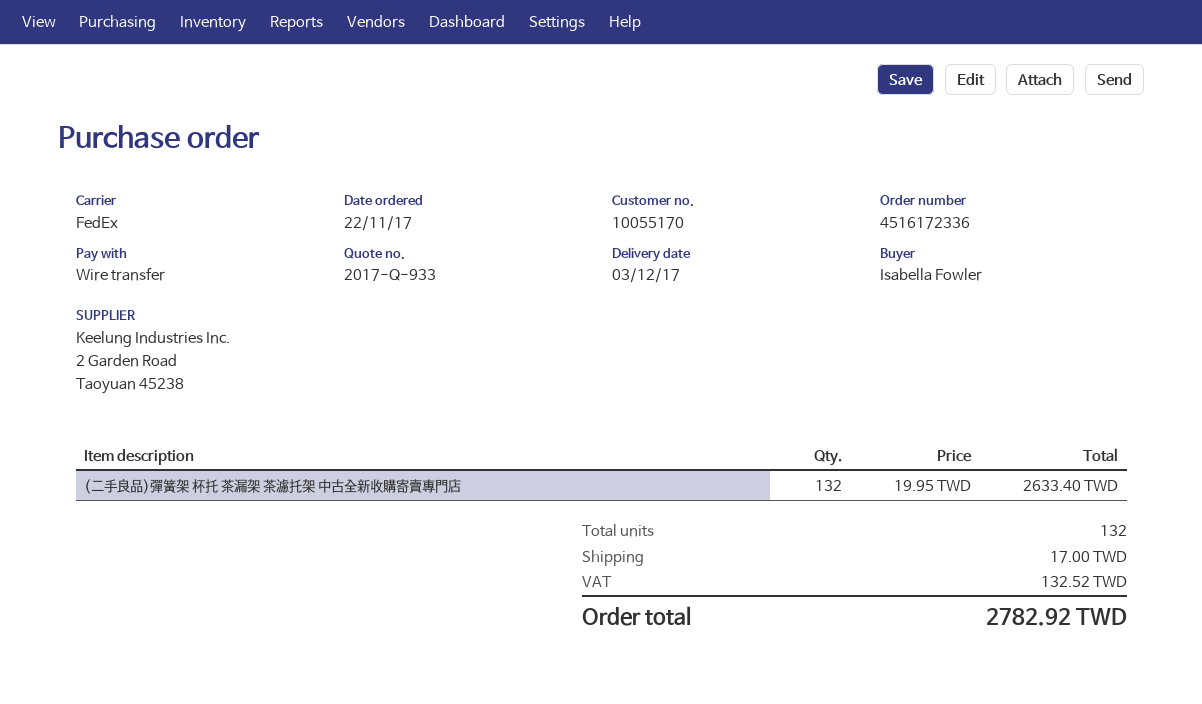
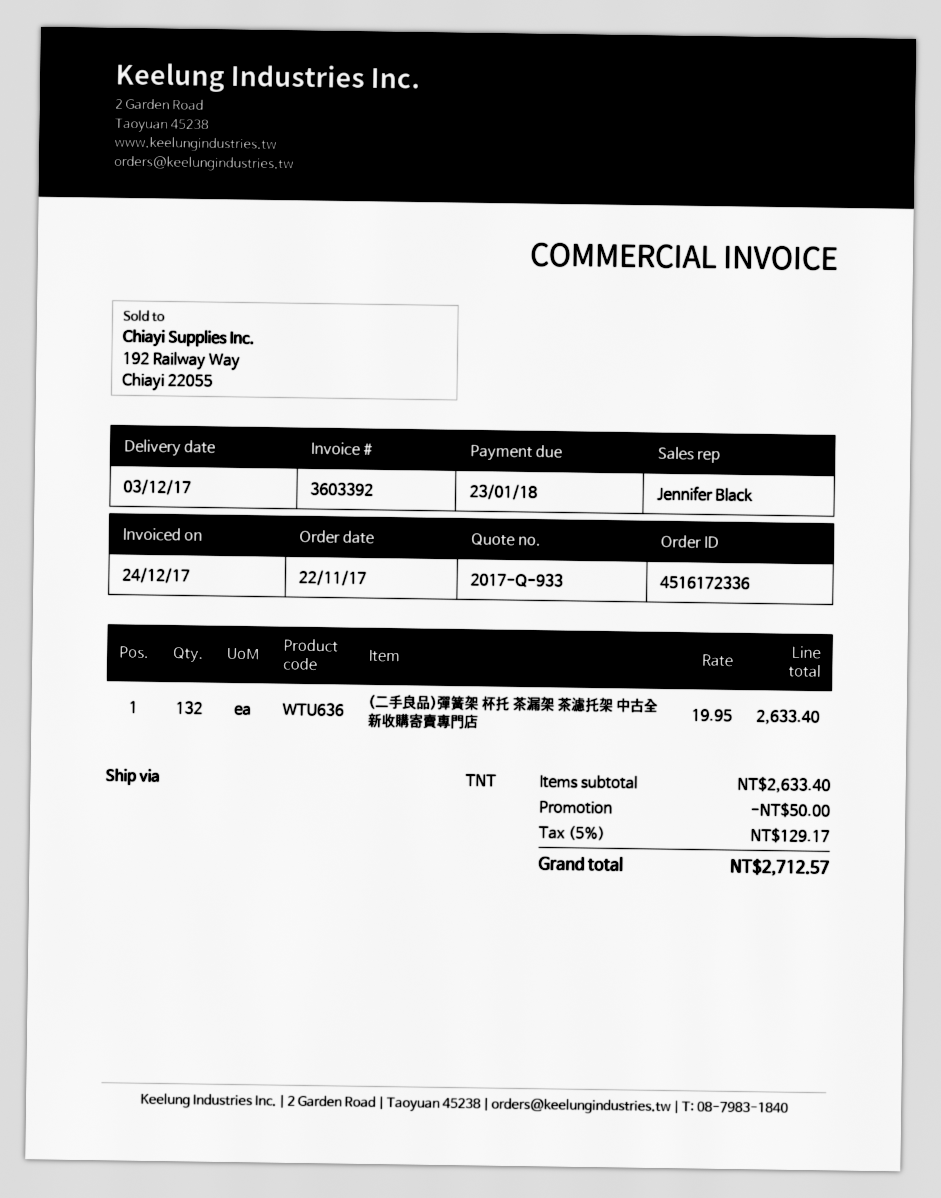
shipping method: FedEx -> TNT
discount: none -> 50.00
shipping: 17.00 -> none
tax: 132.52 -> 129.17
total: 2782.92 -> 2712.57

